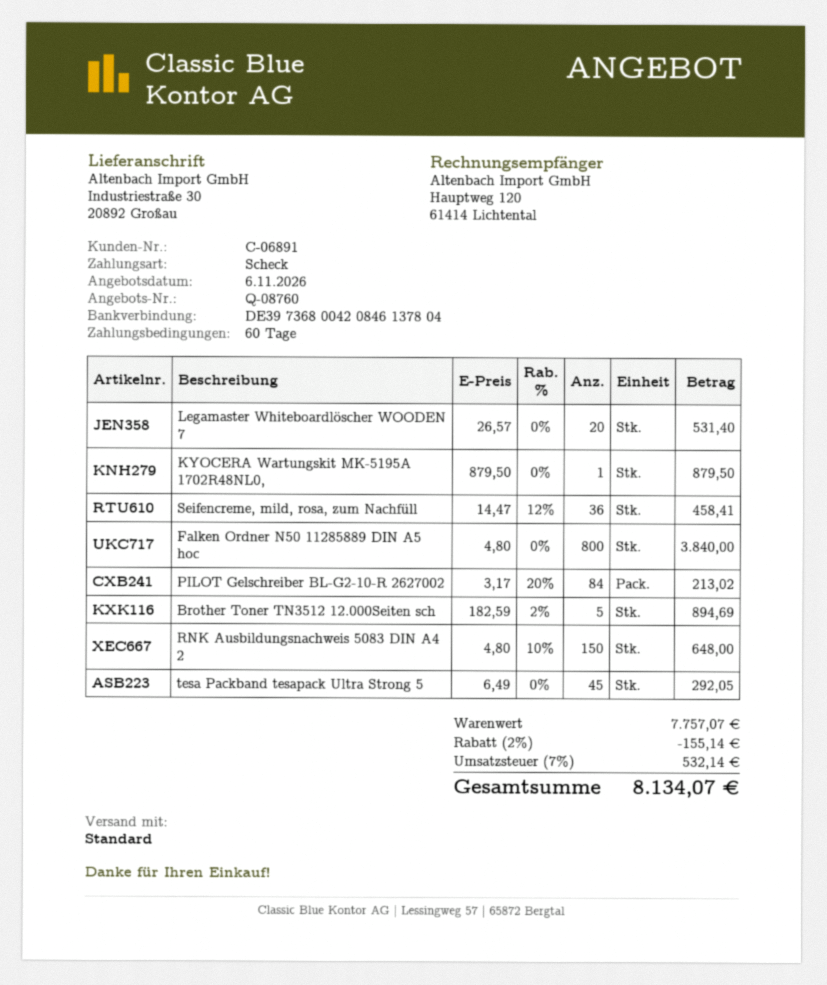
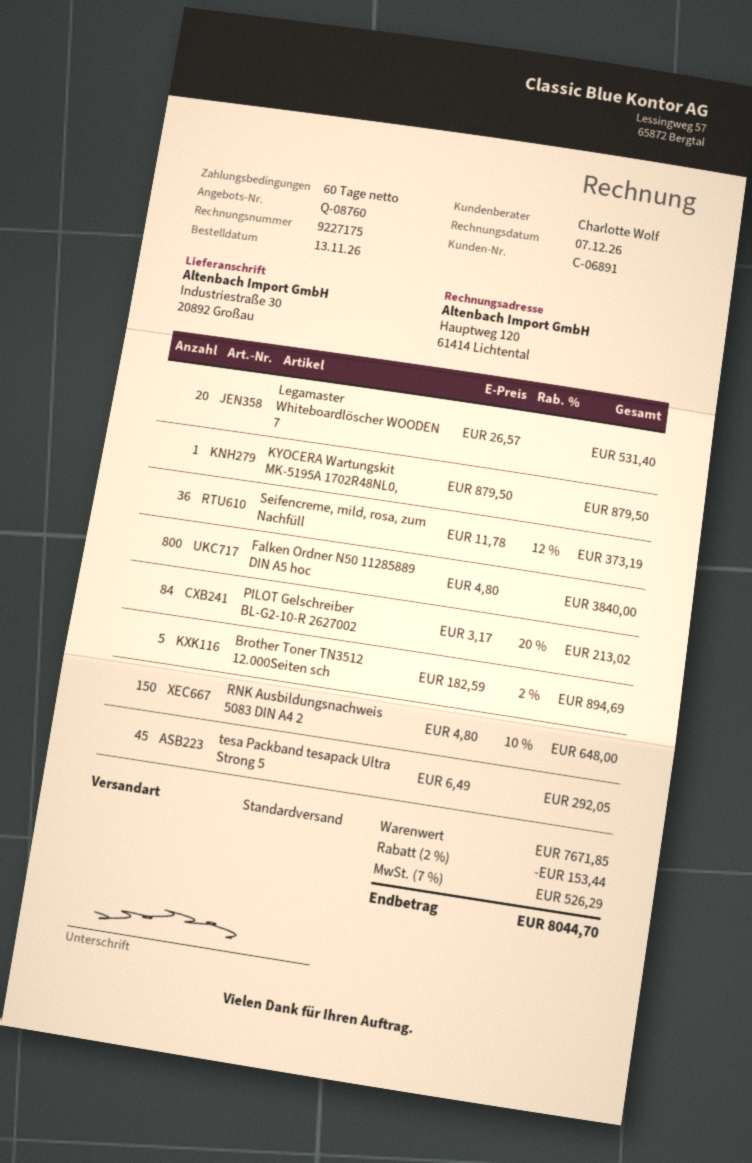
Seifencreme, mild, rosa, zum Nachfüll: 36 x 14.47 - 12% = 458.41 -> 36 x 11.78 - 12% = 373.19
subtotal: 7757.07 -> 7671.85
discount: 2% = 155.14 -> 2% = 153.44
tax: 7% = 532.14 -> 7% = 526.29
total: 8134.07 -> 8044.70

